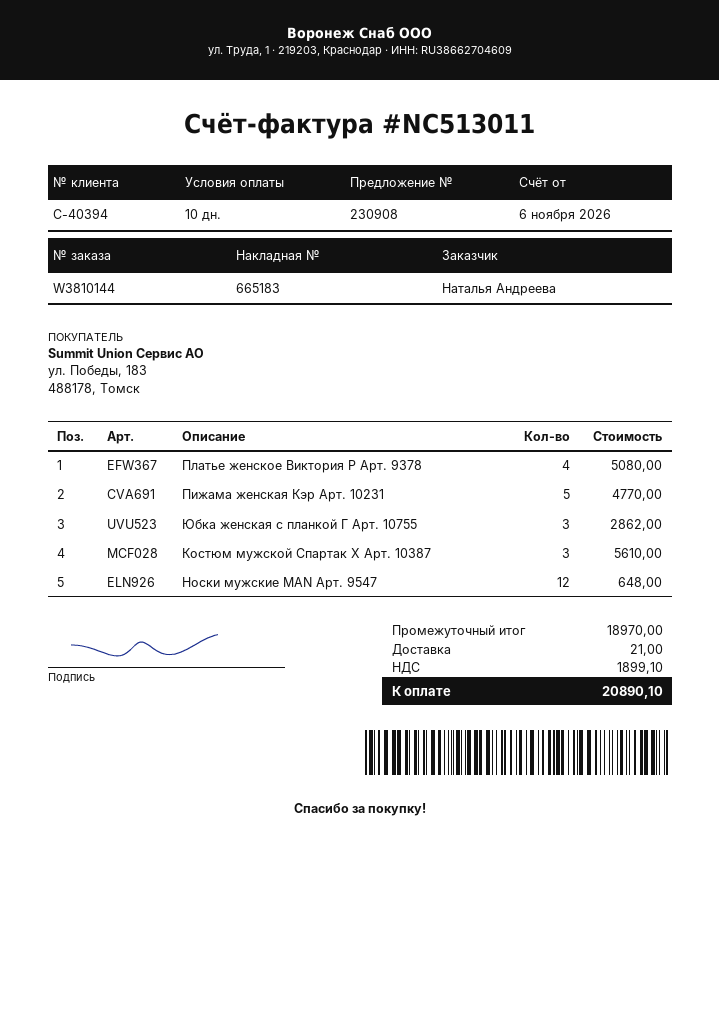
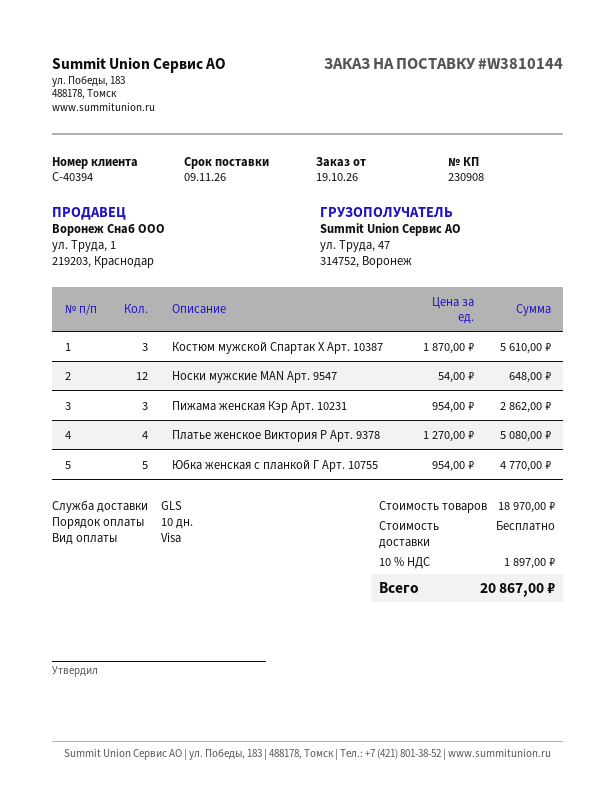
Пижама женская Кэр Арт. 10231: 5 for 4770.00 -> 3 for 2862.00
Юбка женская с планкой Г Арт. 10755: 3 for 2862.00 -> 5 for 4770.00
shipping: 21.00 -> 0.00
tax: 1899.10 -> 1897.00
total: 20890.10 -> 20867.00

